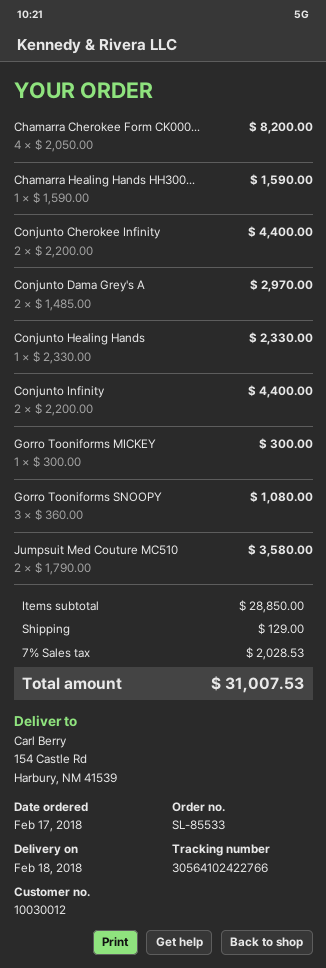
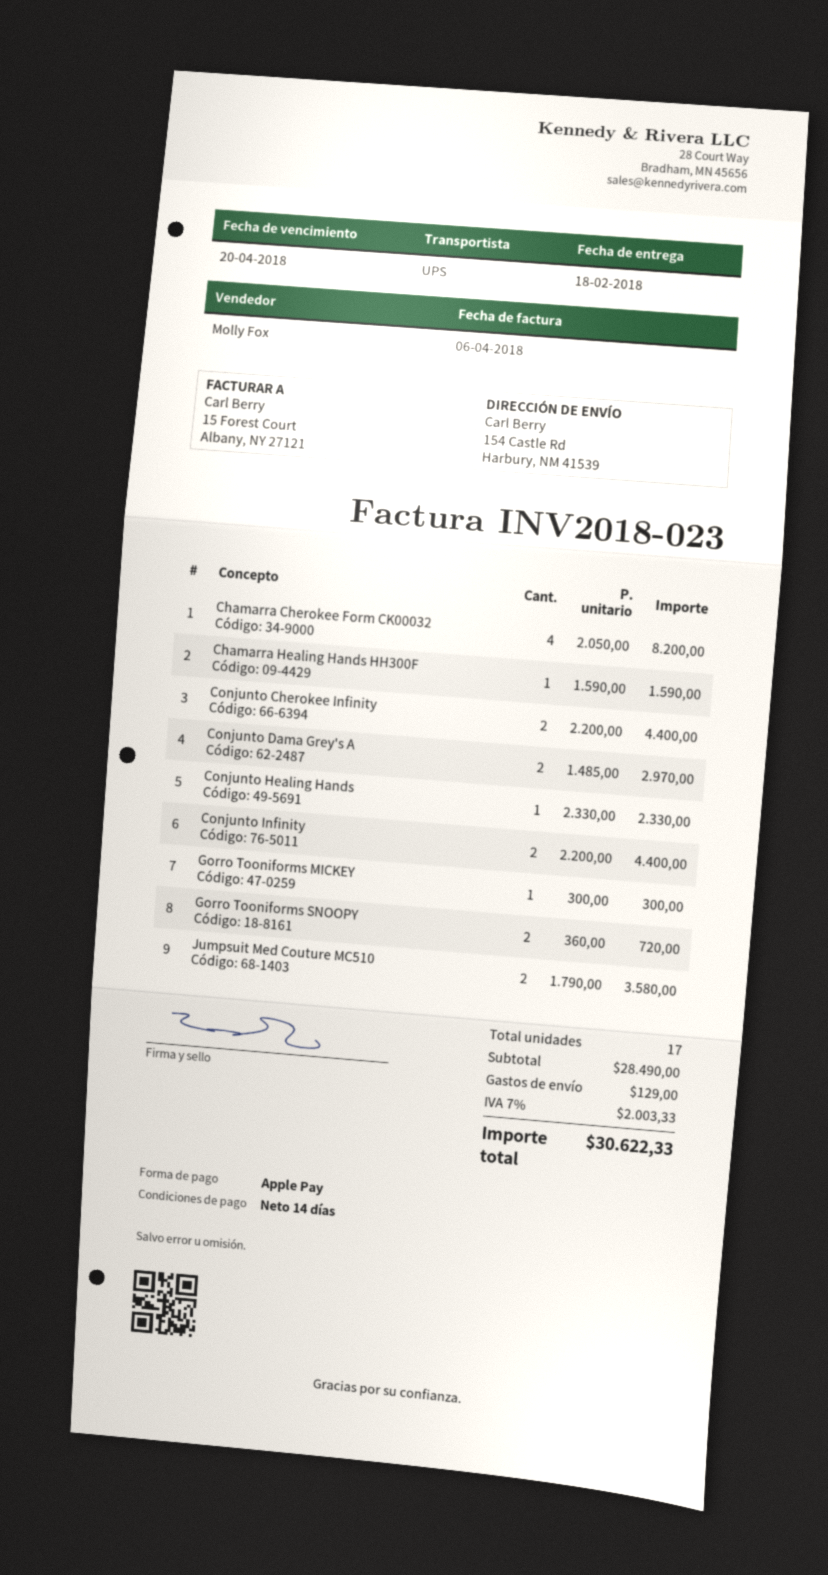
Gorro Tooniforms SNOOPY: 3 x 360.00 = 1080.00 -> 2 x 360.00 = 720.00
subtotal: 28850.00 -> 28490.00
tax: 7% = 2028.53 -> 7% = 2003.33
total: 31007.53 -> 30622.33

